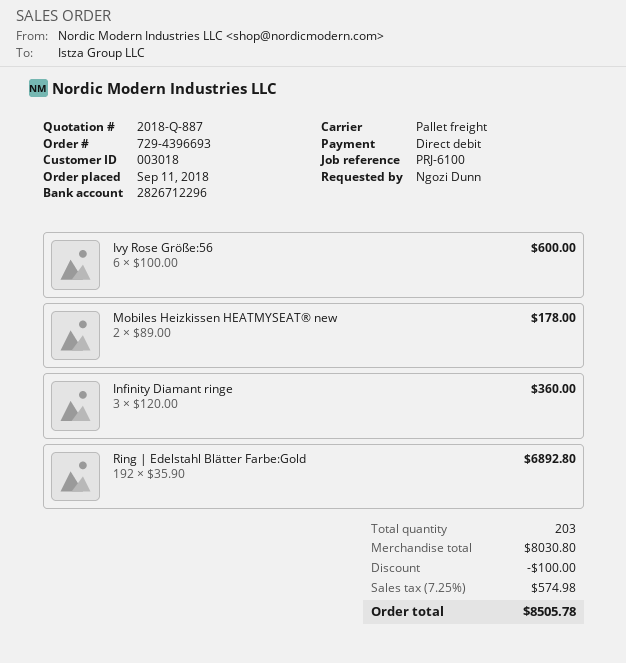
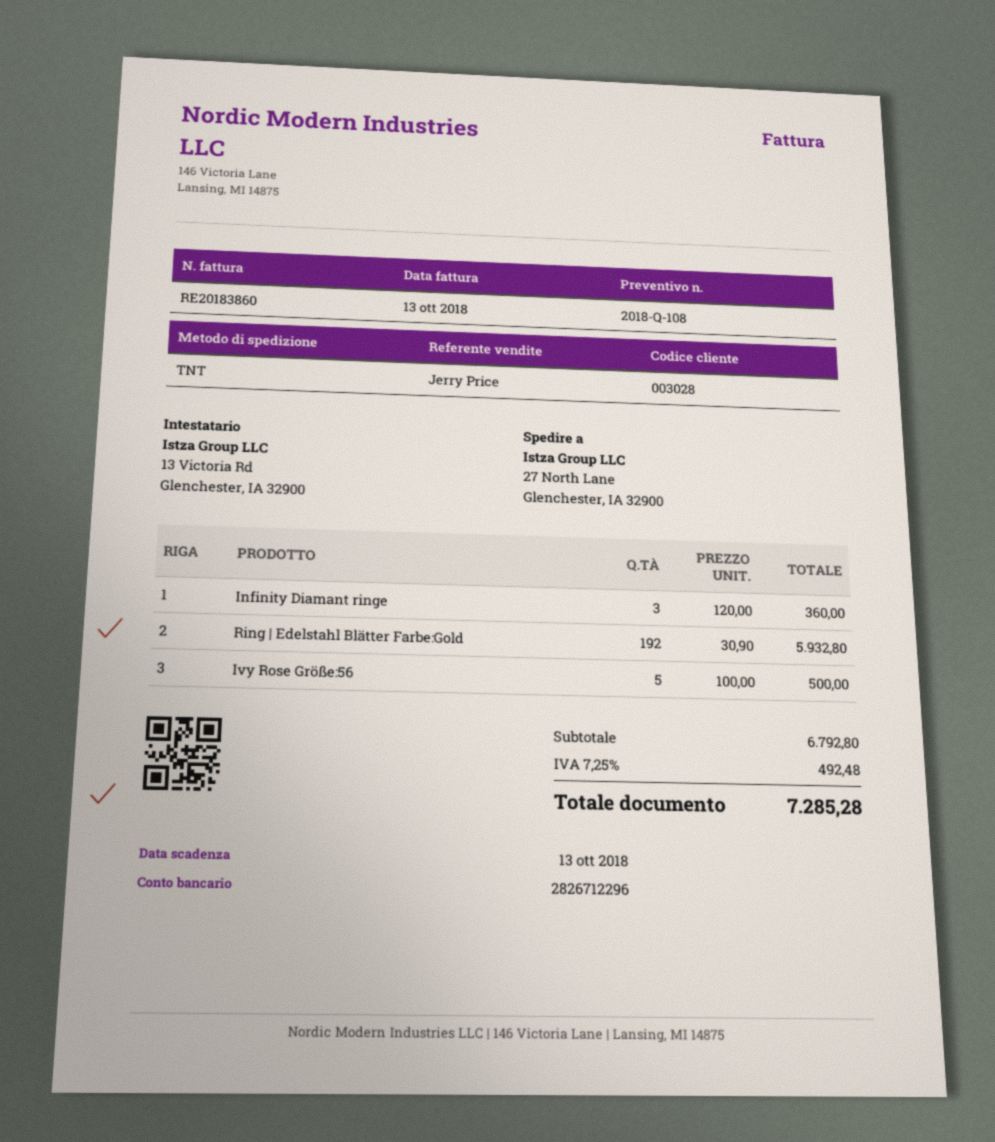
quote number: 2018-Q-887 -> 2018-Q-108
customer number: 003018 -> 003028
shipping method: pallet freight -> TNT
Ivy Rose Größe:56: 6 x 100.00 = 600.00 -> 5 x 100.00 = 500.00
Mobiles Heizkissen HEATMYSEAT® new: 2 x 89.00 = 178.00 -> none
Ring | Edelstahl Blätter Farbe:Gold: 192 x 35.90 = 6892.80 -> 192 x 30.90 = 5932.80
subtotal: 8030.80 -> 6792.80
discount: 100.00 -> none
tax: 7.25% = 574.98 -> 7.25% = 492.48
total: 8505.78 -> 7285.28

